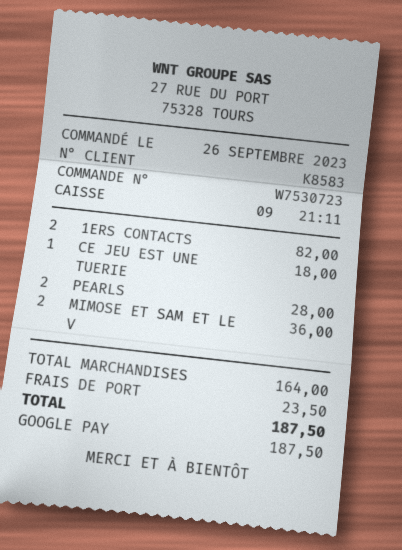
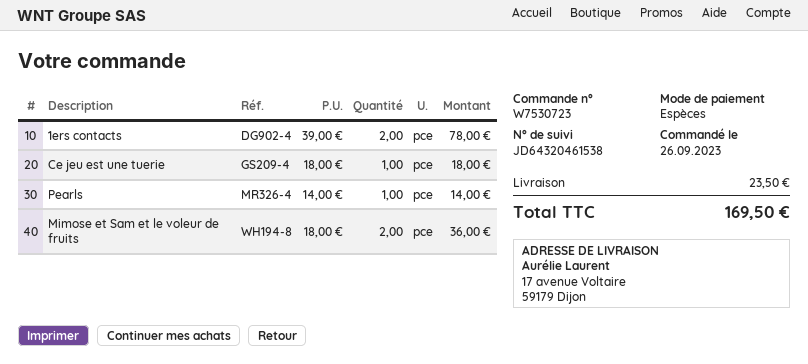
payment method: Google Pay -> cash
1ERS CONTACTS: 2 for 82.00 -> 2 for 78.00
PEARLS: 2 for 28.00 -> 1 for 14.00
total: 187.50 -> 169.50

